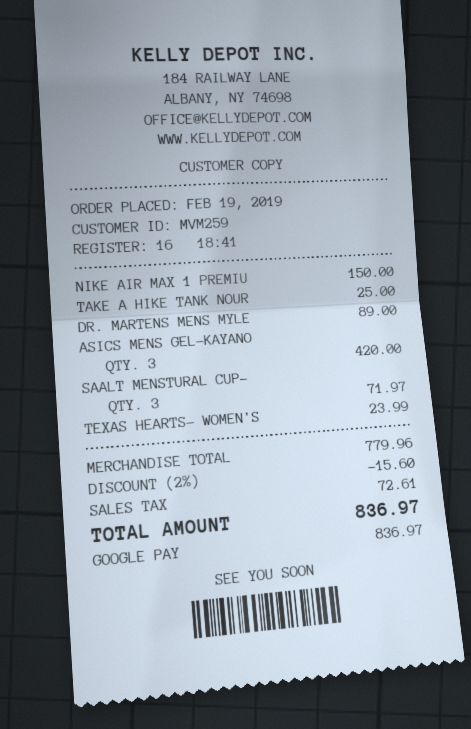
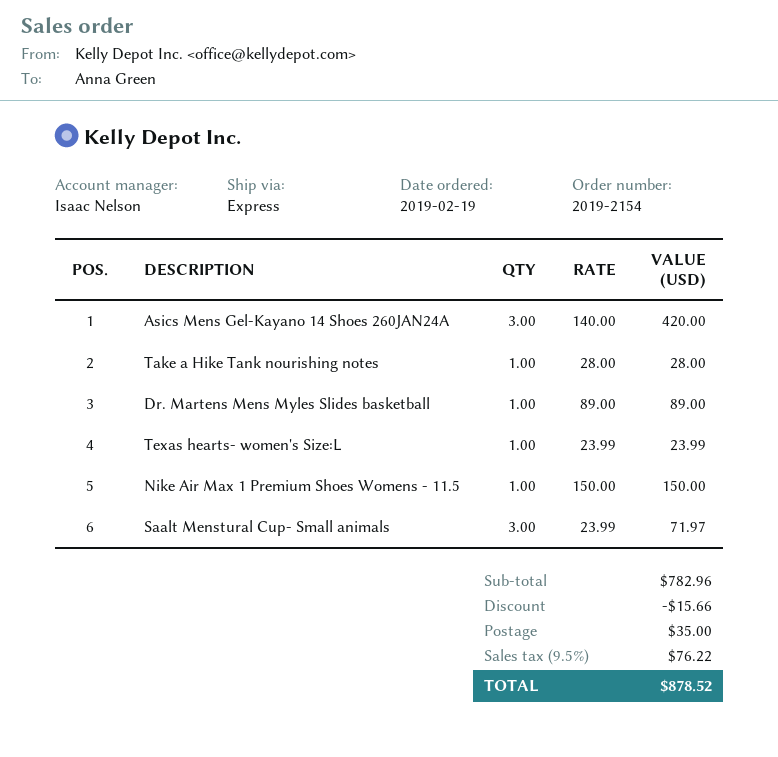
TAKE A HIKE TANK NOUR: 1 for 25.00 -> 1 for 28.00
subtotal: 779.96 -> 782.96
discount: 15.60 -> 15.66
shipping: none -> 35.00
tax: 72.61 -> 76.22
total: 836.97 -> 878.52

